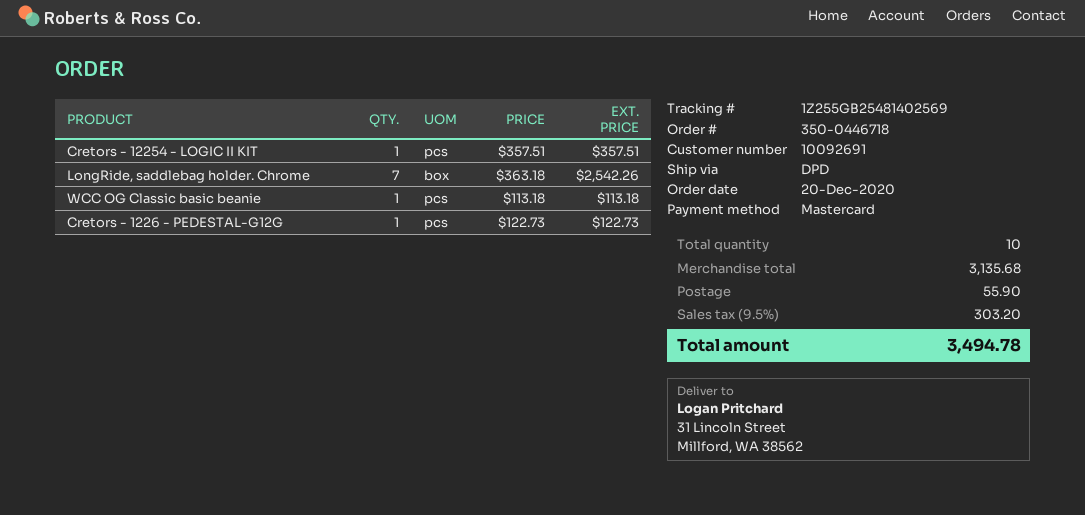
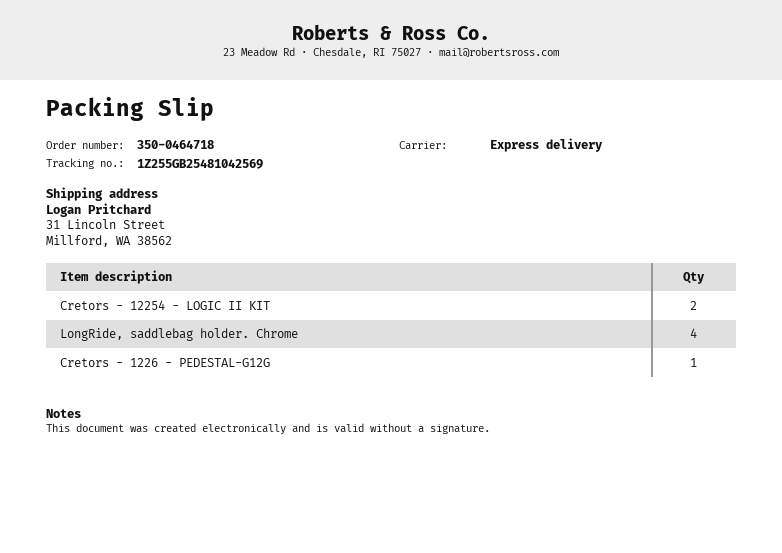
order number: 350-0446718 -> 350-0464718
shipping method: DPD -> express
tracking number: 1Z255GB25481402569 -> 1Z255GB25481042569
Cretors - 12254 - LOGIC II KIT: 1 -> 2
LongRide, saddlebag holder. Chrome: 7 -> 4
WCC OG Classic basic beanie: 1 -> none

